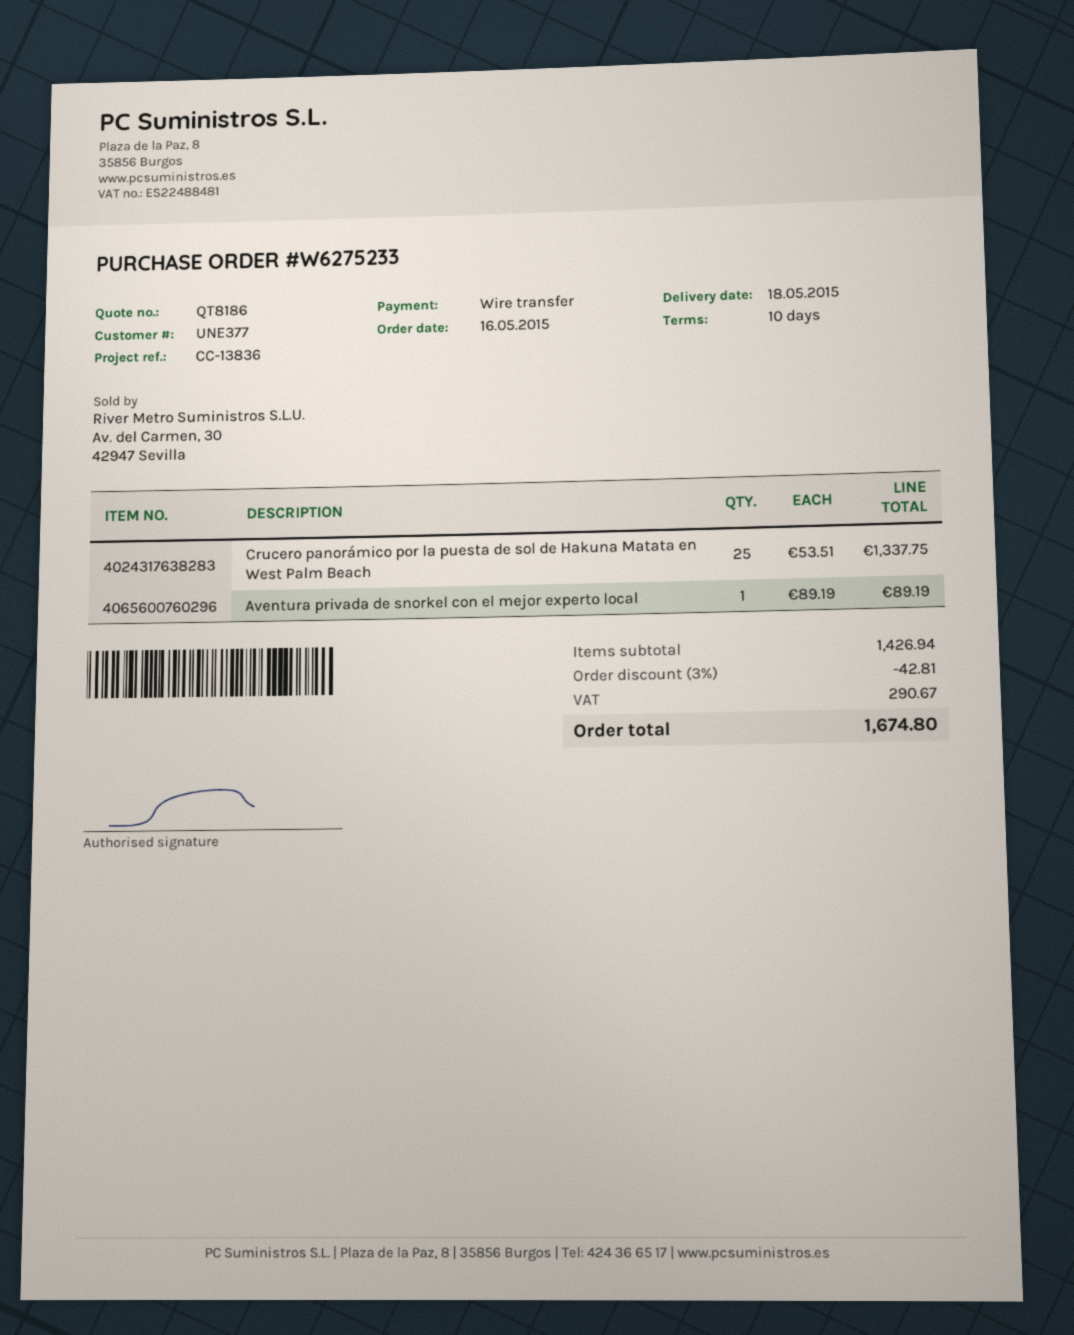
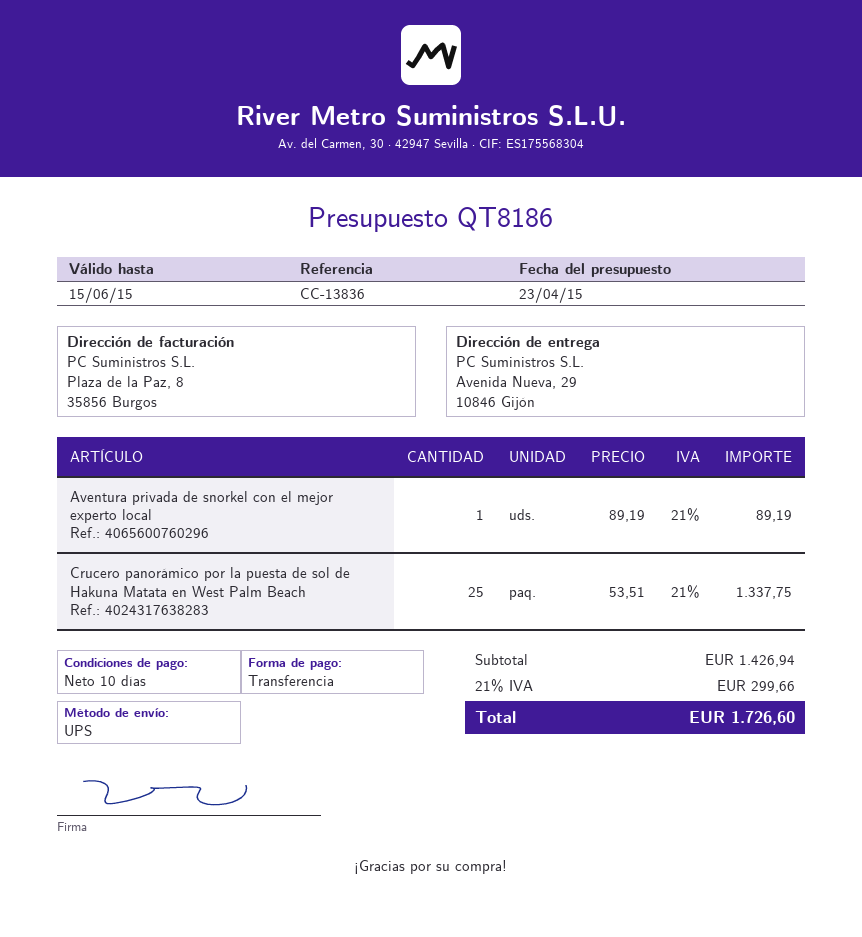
discount: 3% = 42.81 -> none
tax: 290.67 -> 299.66
total: 1674.80 -> 1726.60

